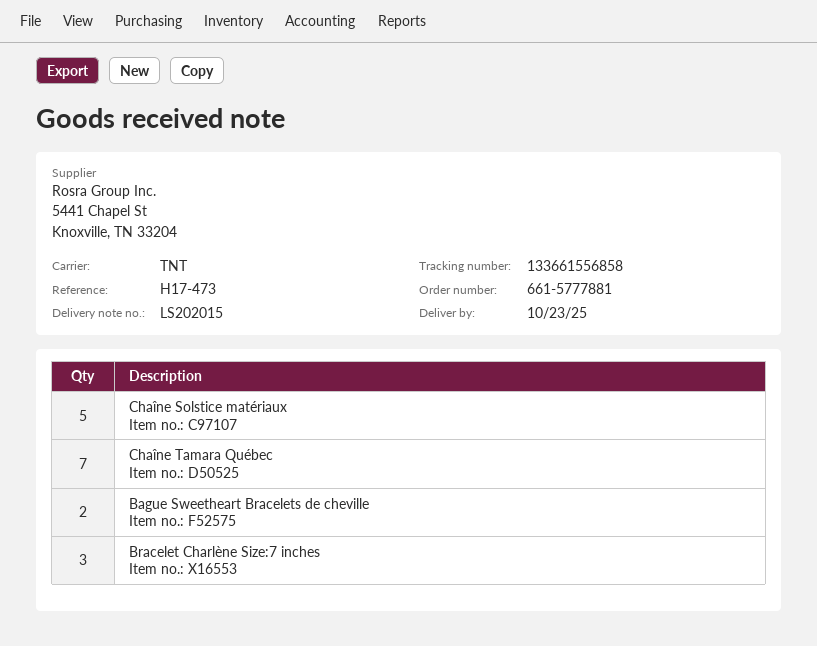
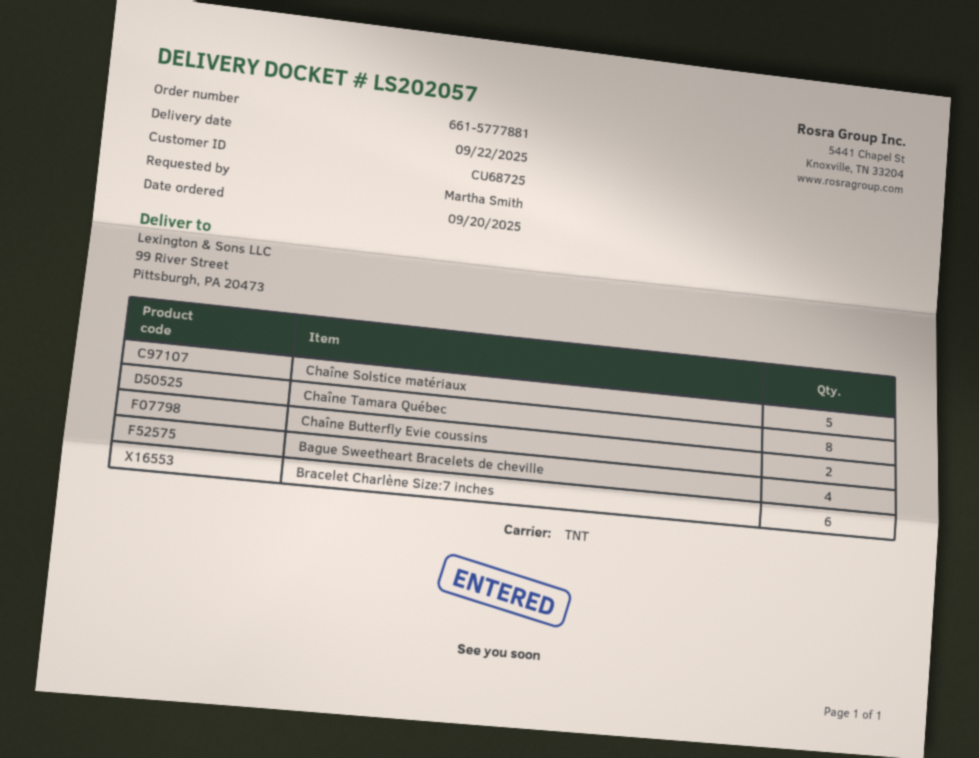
delivery note number: LS202015 -> LS202057
delivery date: 2025-10-23 -> 2025-09-22
Chaîne Tamara Québec: 7 -> 8
Bague Sweetheart Bracelets de cheville: 2 -> 4
Bracelet Charlène Size:7 inches: 3 -> 6
Chaîne Butterfly Evie coussins: none -> 2

